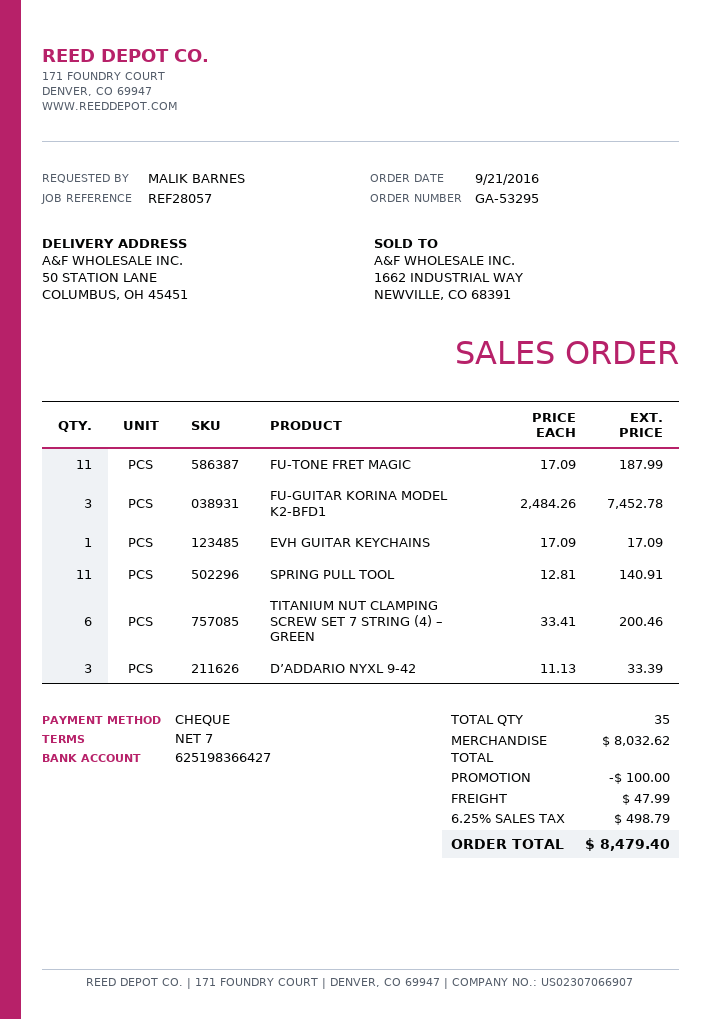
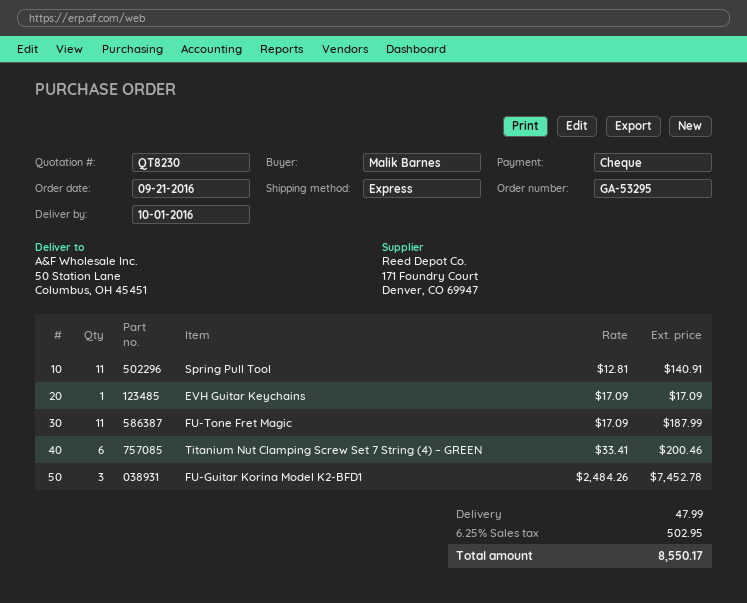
D’ADDARIO NYXL 9-42: 3 x 11.13 = 33.39 -> none
discount: 100.00 -> none
tax: 6.25% = 498.79 -> 6.25% = 502.95
total: 8479.40 -> 8550.17

